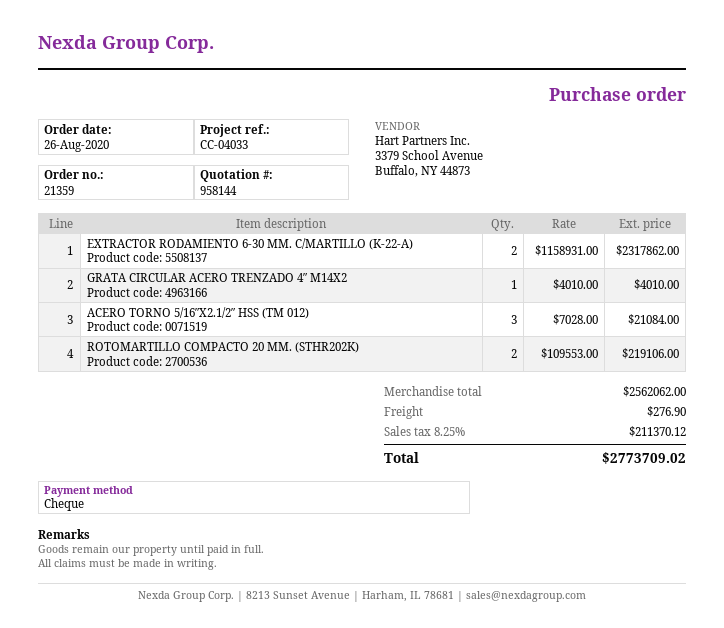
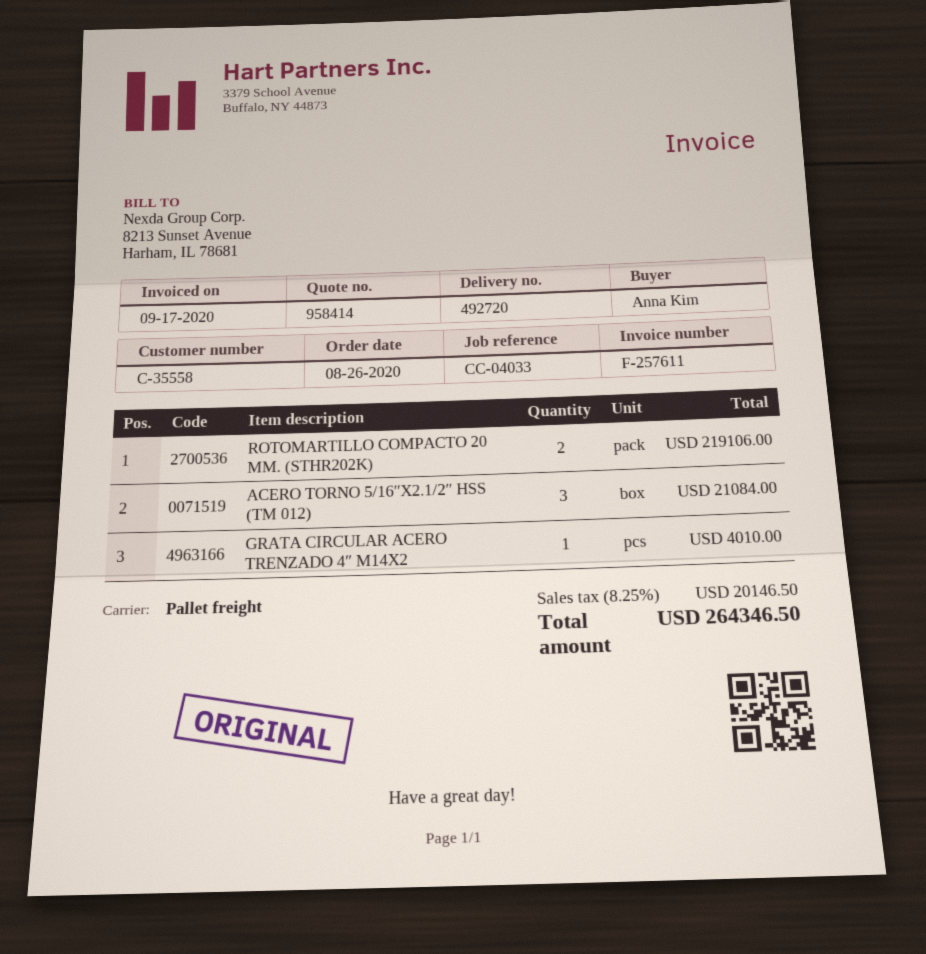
quote number: 958144 -> 958414
EXTRACTOR RODAMIENTO 6-30 MM. C/MARTILLO (K-22-A): 2 for 2317862.00 -> none
shipping: 276.90 -> none
tax: 8.25% = 211370.12 -> 8.25% = 20146.50
total: 2773709.02 -> 264346.50

